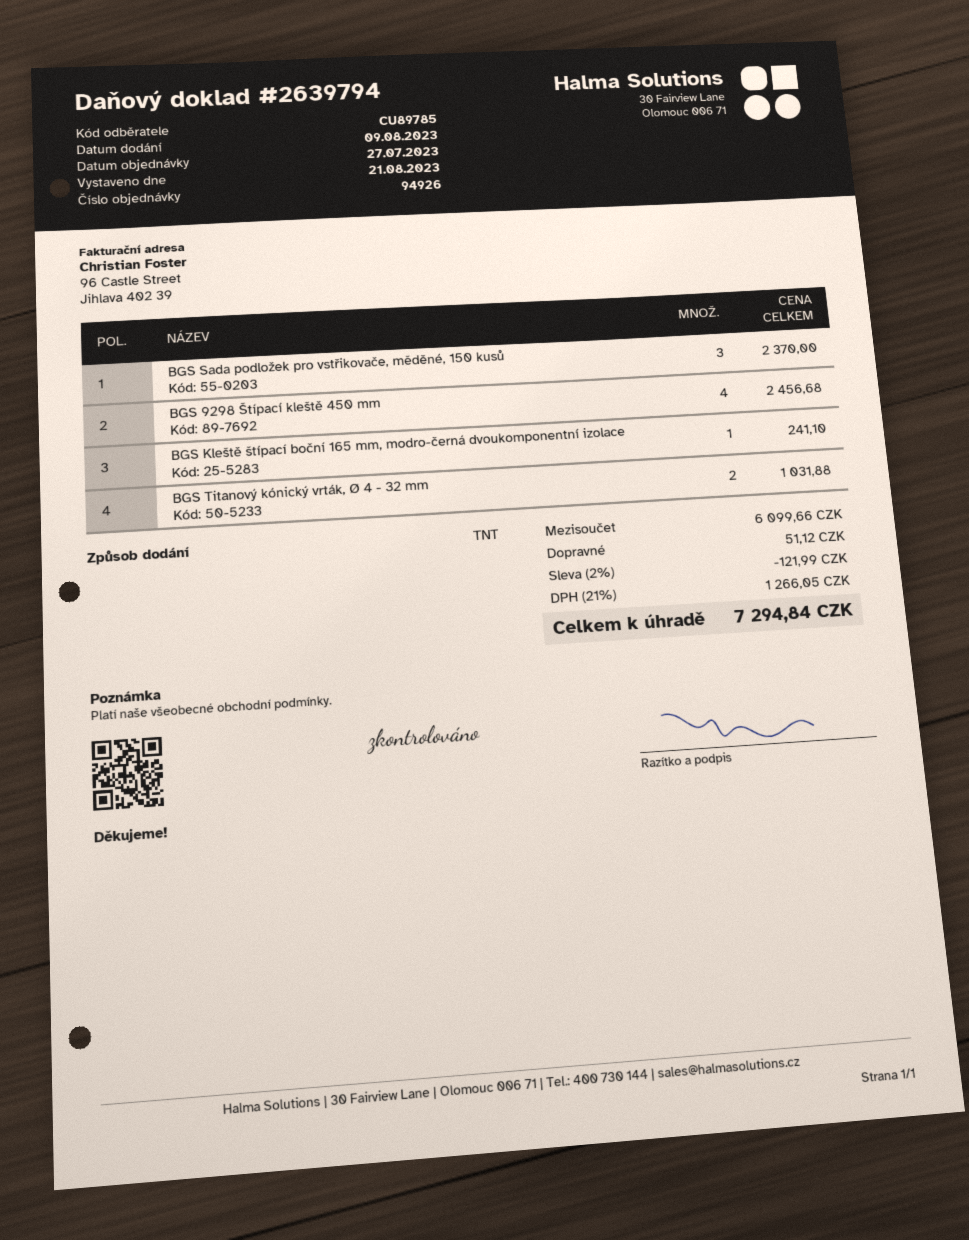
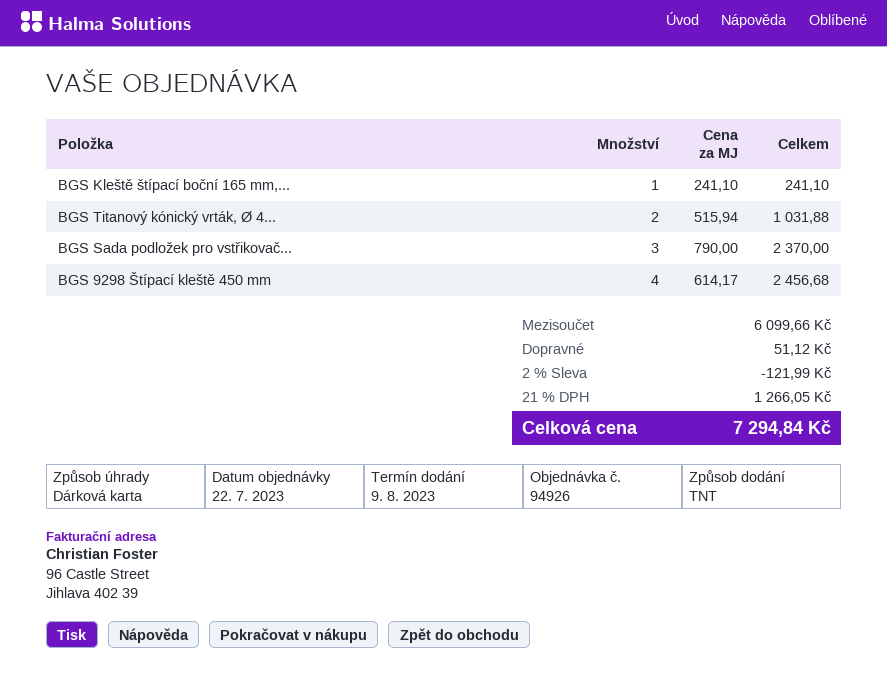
order date: 2023-07-27 -> 2023-07-22

